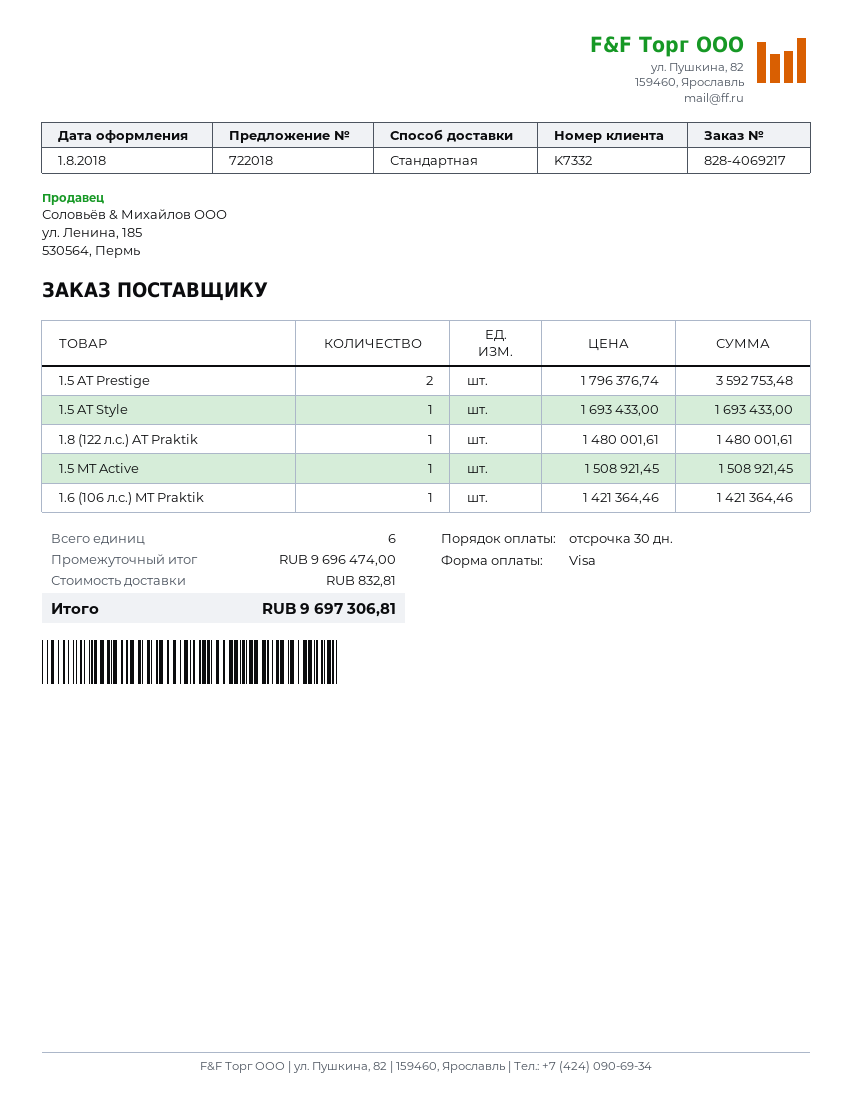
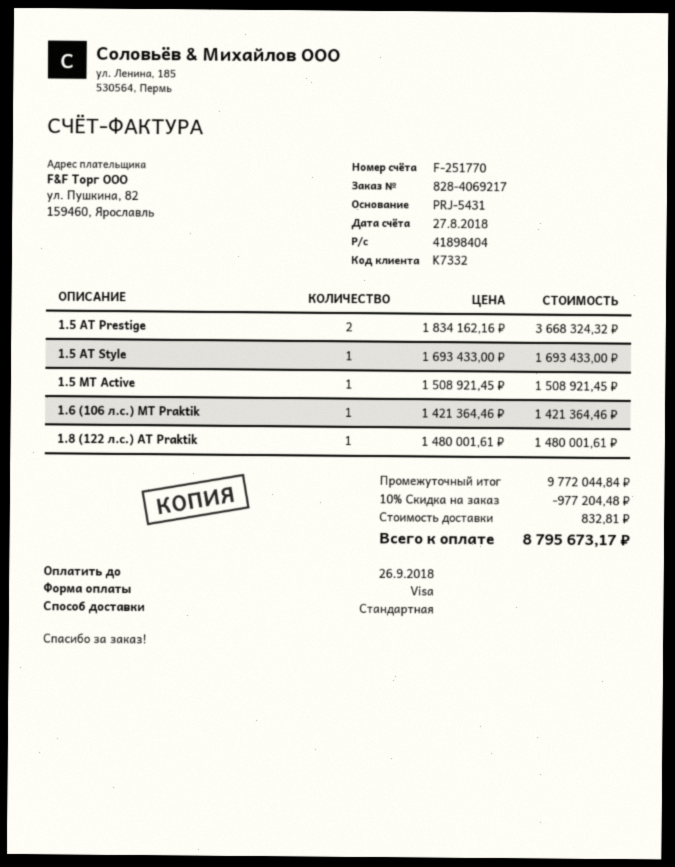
1.5 AT Prestige: 2 x 1796376.74 = 3592753.48 -> 2 x 1834162.16 = 3668324.32
subtotal: 9696474.00 -> 9772044.84
discount: none -> 10% = 977204.48
total: 9697306.81 -> 8795673.17

